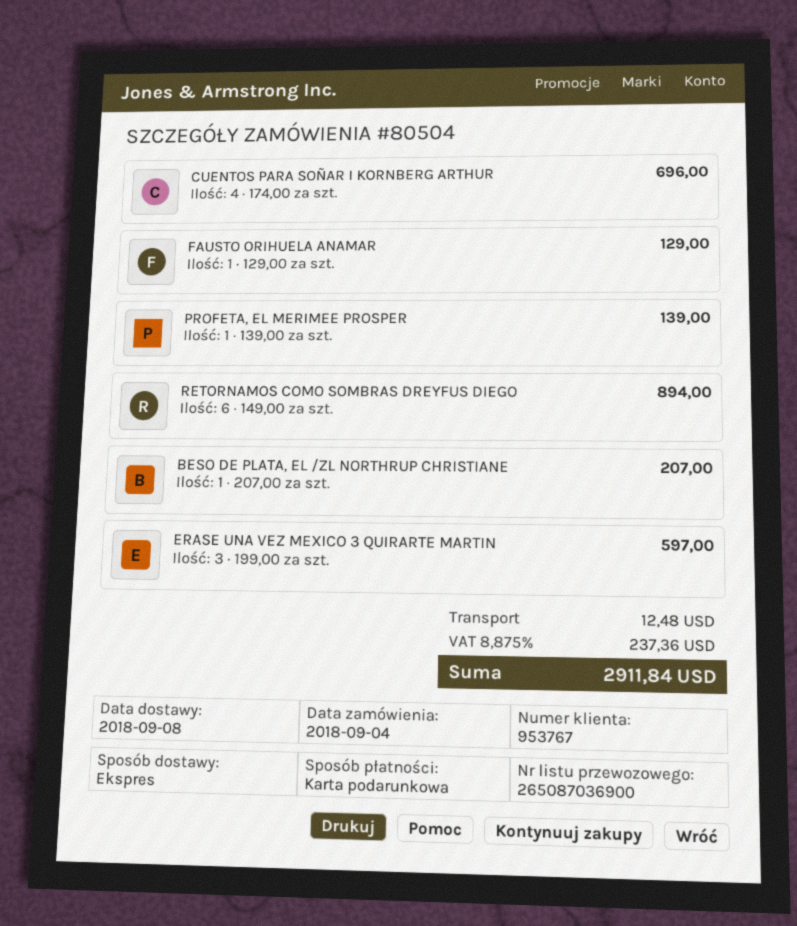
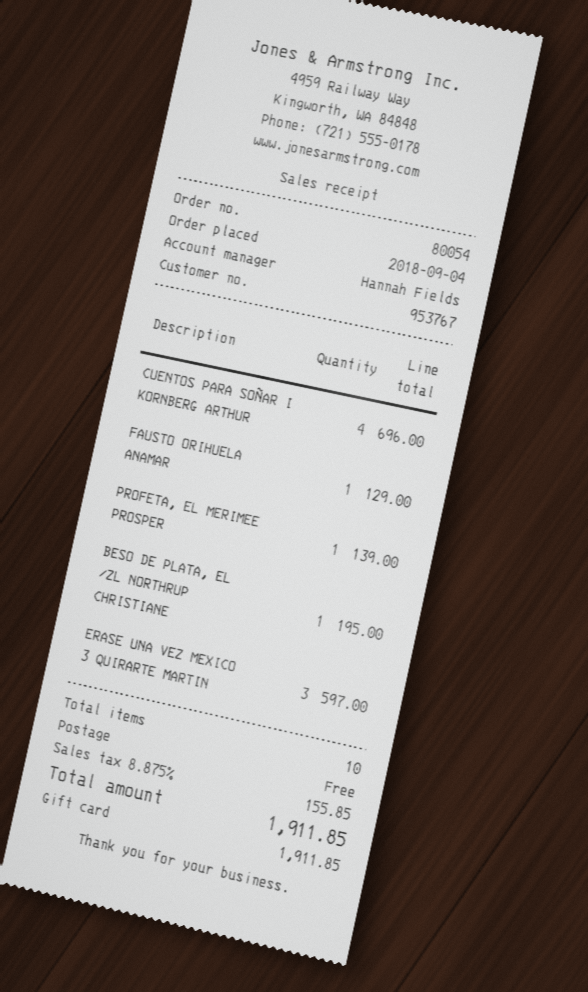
order number: 80504 -> 80054
RETORNAMOS COMO SOMBRAS DREYFUS DIEGO: 6 for 894.00 -> none
BESO DE PLATA, EL /ZL NORTHRUP CHRISTIANE: 1 for 207.00 -> 1 for 195.00
shipping: 12.48 -> 0.00
tax: 8.875% = 237.36 -> 8.875% = 155.85
total: 2911.84 -> 1911.85

